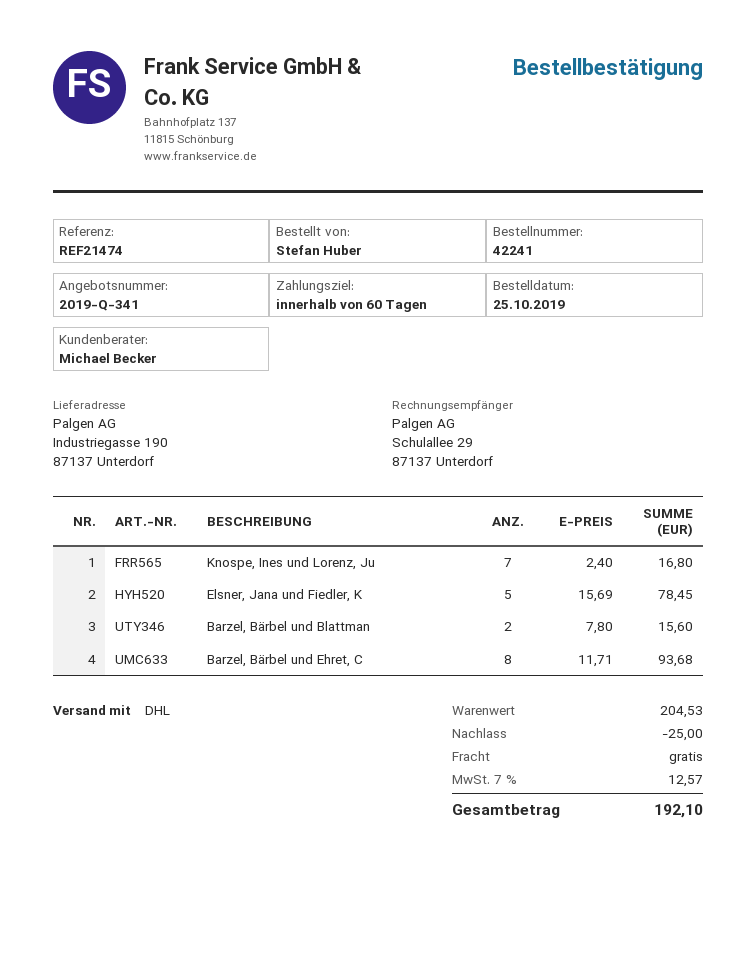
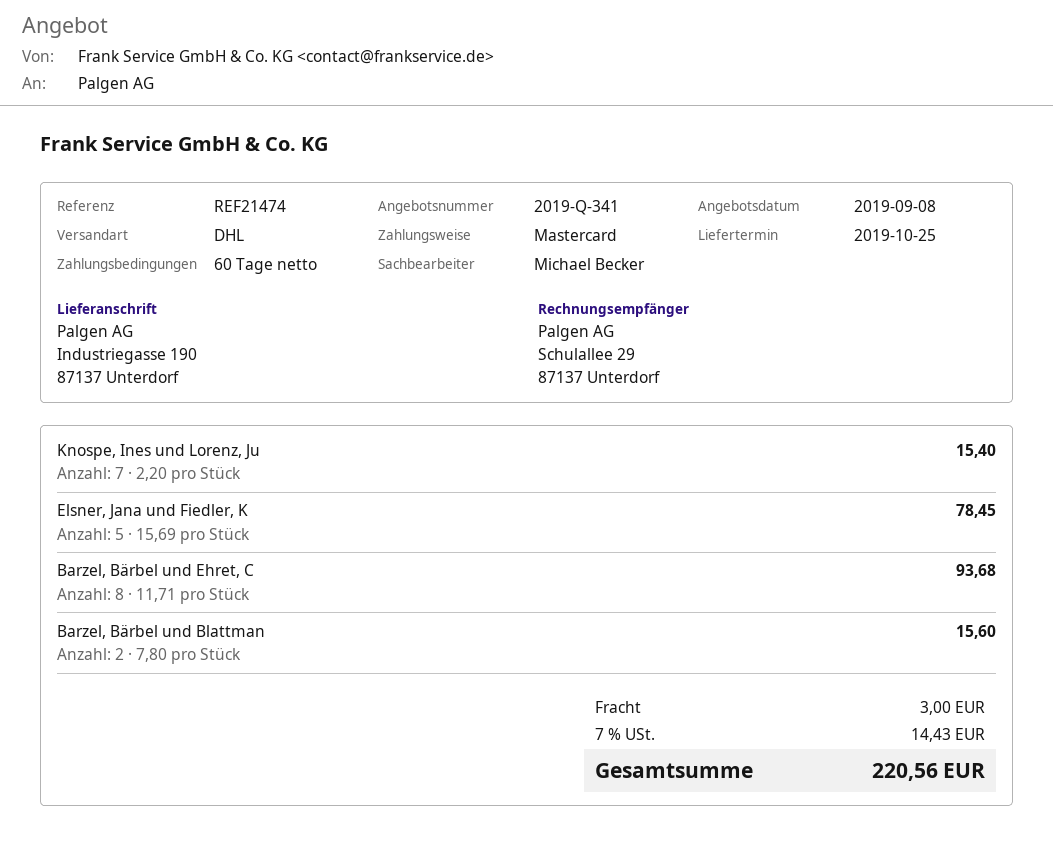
Knospe, Ines und Lorenz, Ju: 7 x 2.40 = 16.80 -> 7 x 2.20 = 15.40
discount: 25.00 -> none
shipping: 0.00 -> 3.00
tax: 7% = 12.57 -> 7% = 14.43
total: 192.10 -> 220.56

